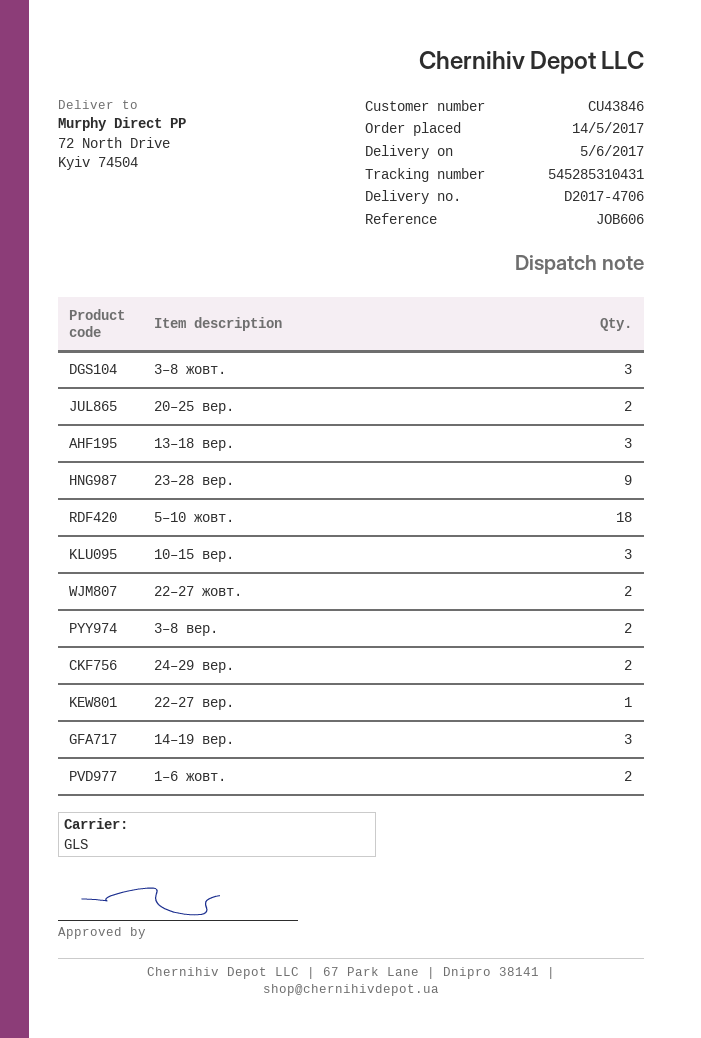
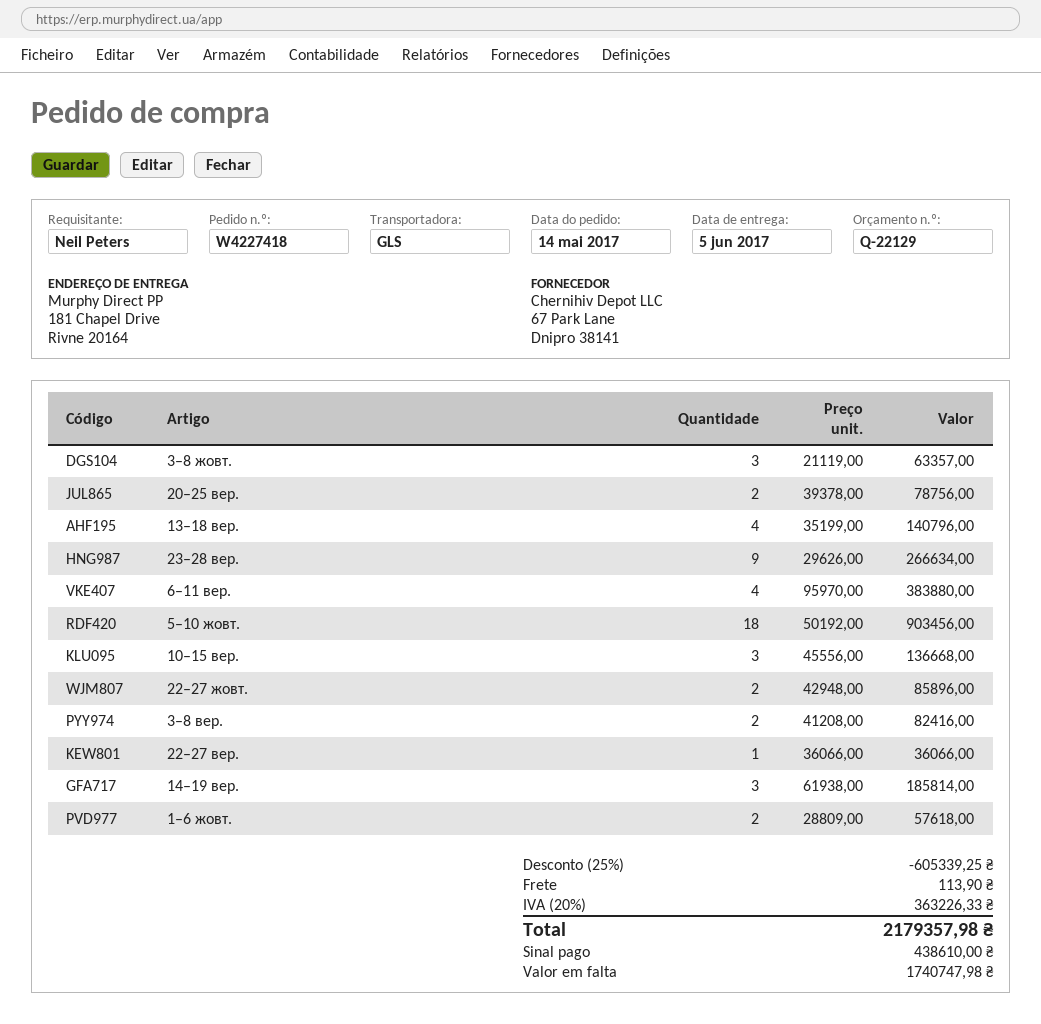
ship to: 72 North Drive, Kyiv 74504 -> 181 Chapel Drive, Rivne 20164
13–18 вер.: 3 -> 4
24–29 вер.: 2 -> none
6–11 вер.: none -> 4

